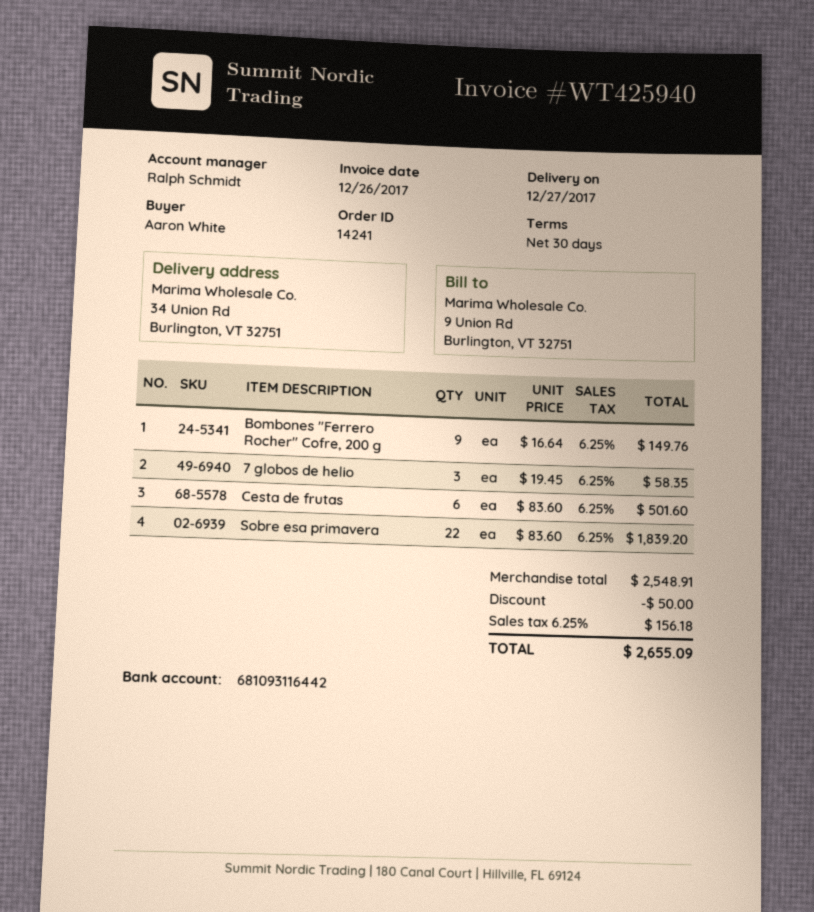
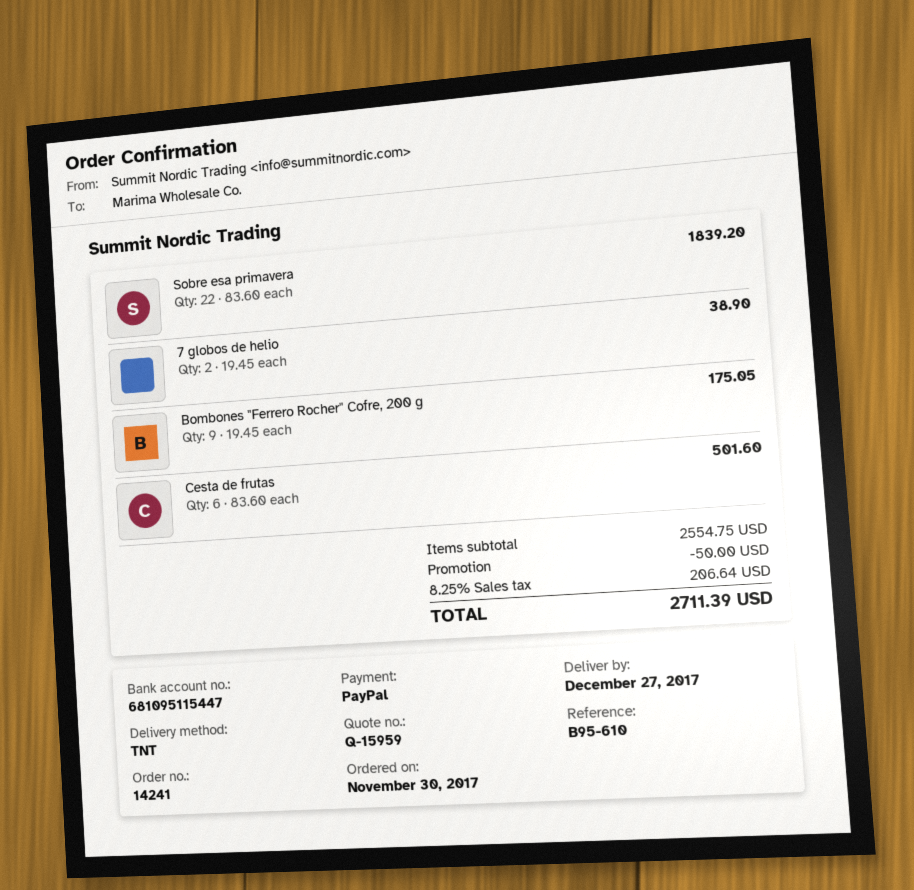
bank account: 681093116442 -> 681095115447
Bombones "Ferrero Rocher" Cofre, 200 g: 9 x 16.64 = 149.76 -> 9 x 19.45 = 175.05
7 globos de helio: 3 x 19.45 = 58.35 -> 2 x 19.45 = 38.90
subtotal: 2548.91 -> 2554.75
tax: 6.25% = 156.18 -> 8.25% = 206.64
total: 2655.09 -> 2711.39

